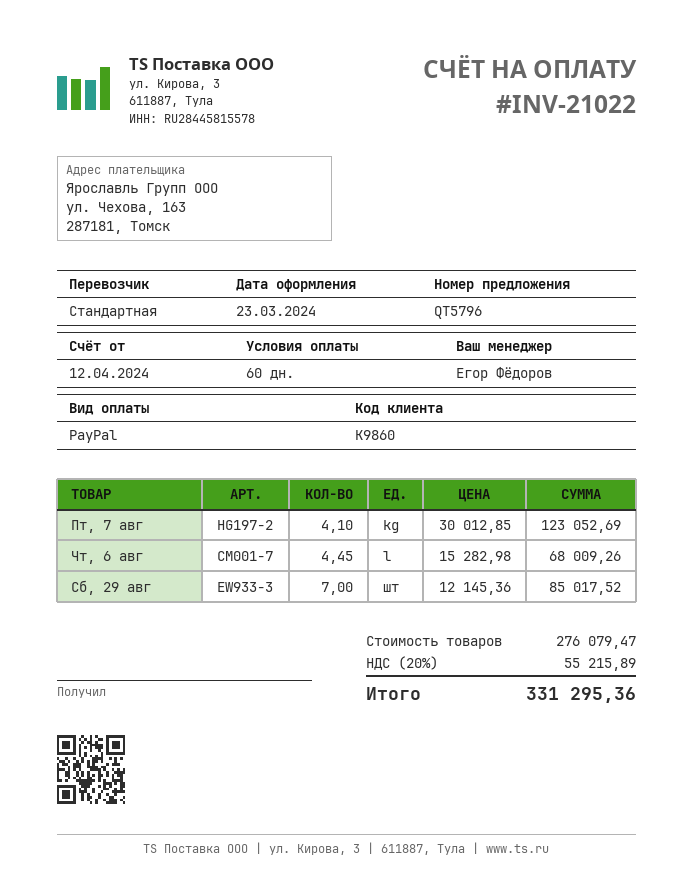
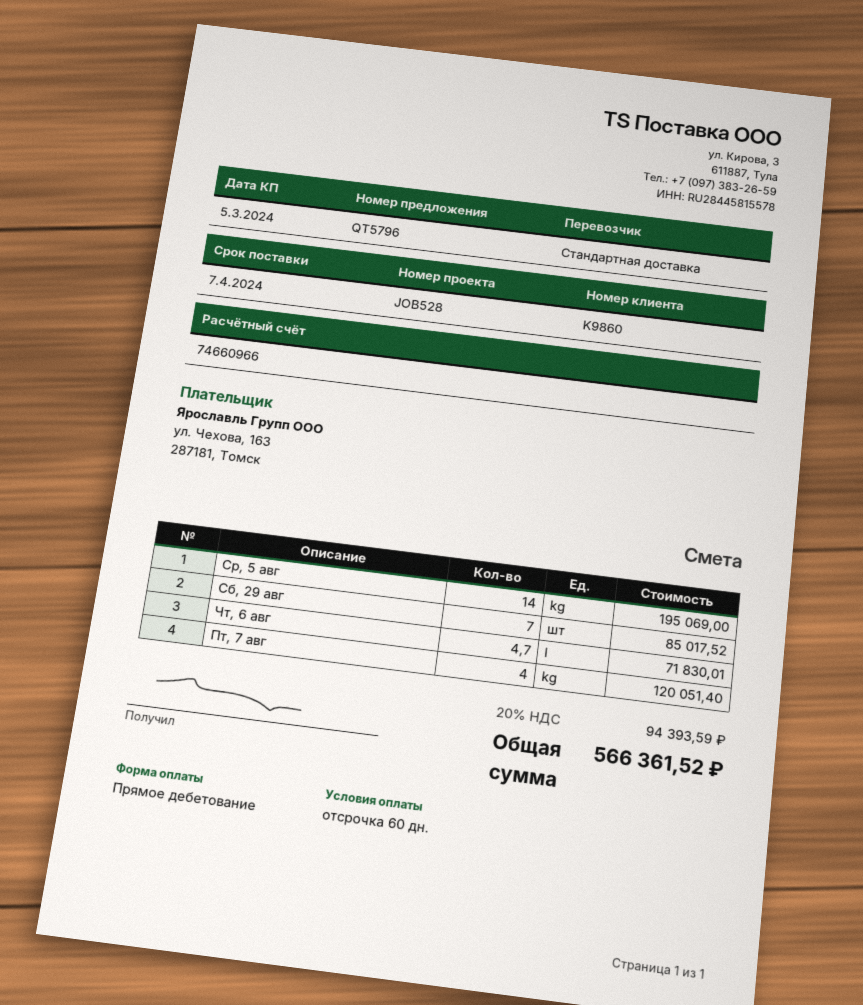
payment method: PayPal -> direct debit
Пт, 7 авг: 4.1 for 123052.69 -> 4 for 120051.40
Чт, 6 авг: 4.45 for 68009.26 -> 4.7 for 71830.01
Ср, 5 авг: none -> 14 for 195069.00
tax: 20% = 55215.89 -> 20% = 94393.59
total: 331295.36 -> 566361.52

